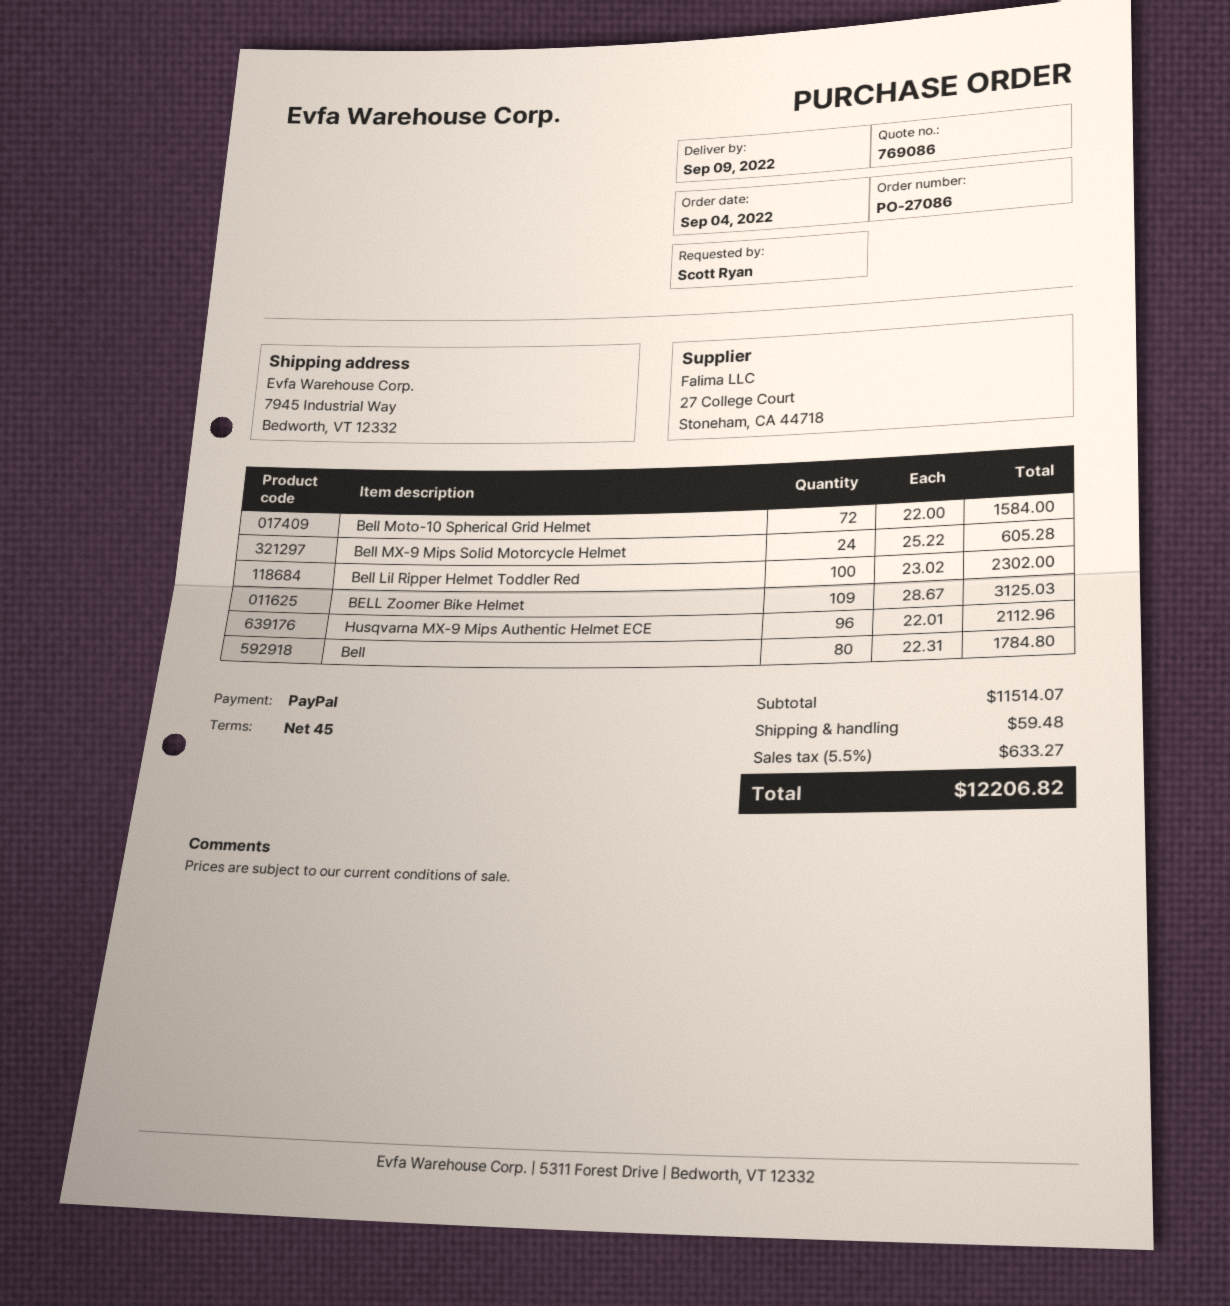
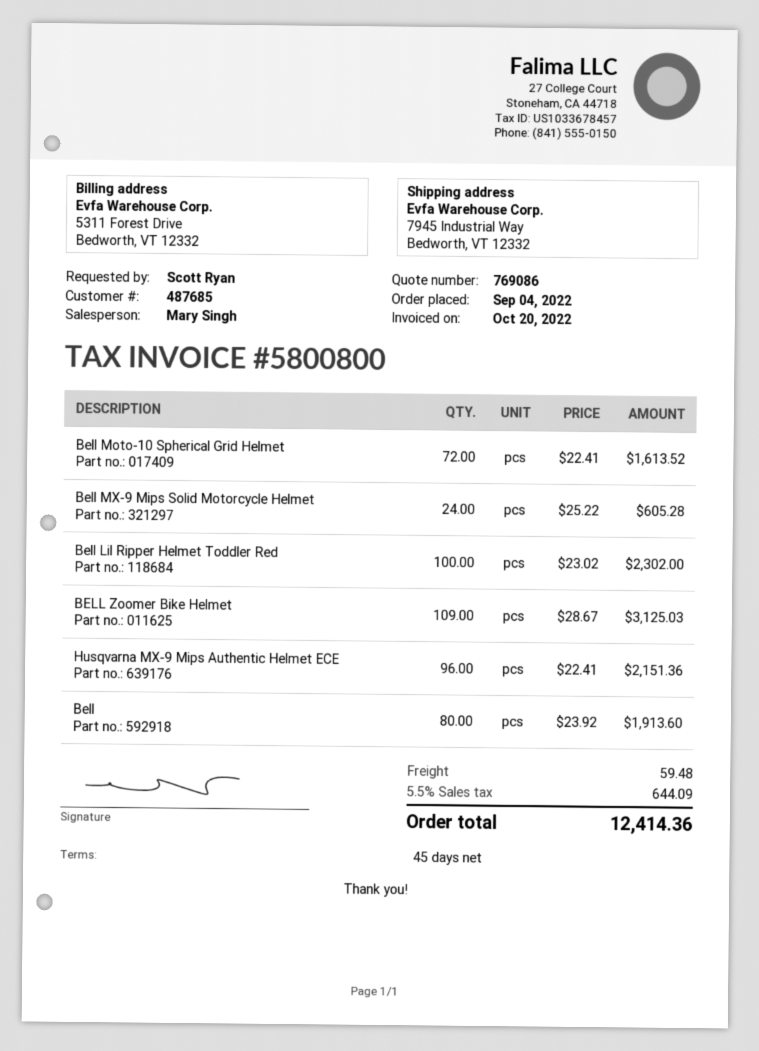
Bell Moto-10 Spherical Grid Helmet: 72 x 22.00 = 1584.00 -> 72 x 22.41 = 1613.52
Husqvarna MX-9 Mips Authentic Helmet ECE: 96 x 22.01 = 2112.96 -> 96 x 22.41 = 2151.36
Bell: 80 x 22.31 = 1784.80 -> 80 x 23.92 = 1913.60
tax: 5.5% = 633.27 -> 5.5% = 644.09
total: 12206.82 -> 12414.36

